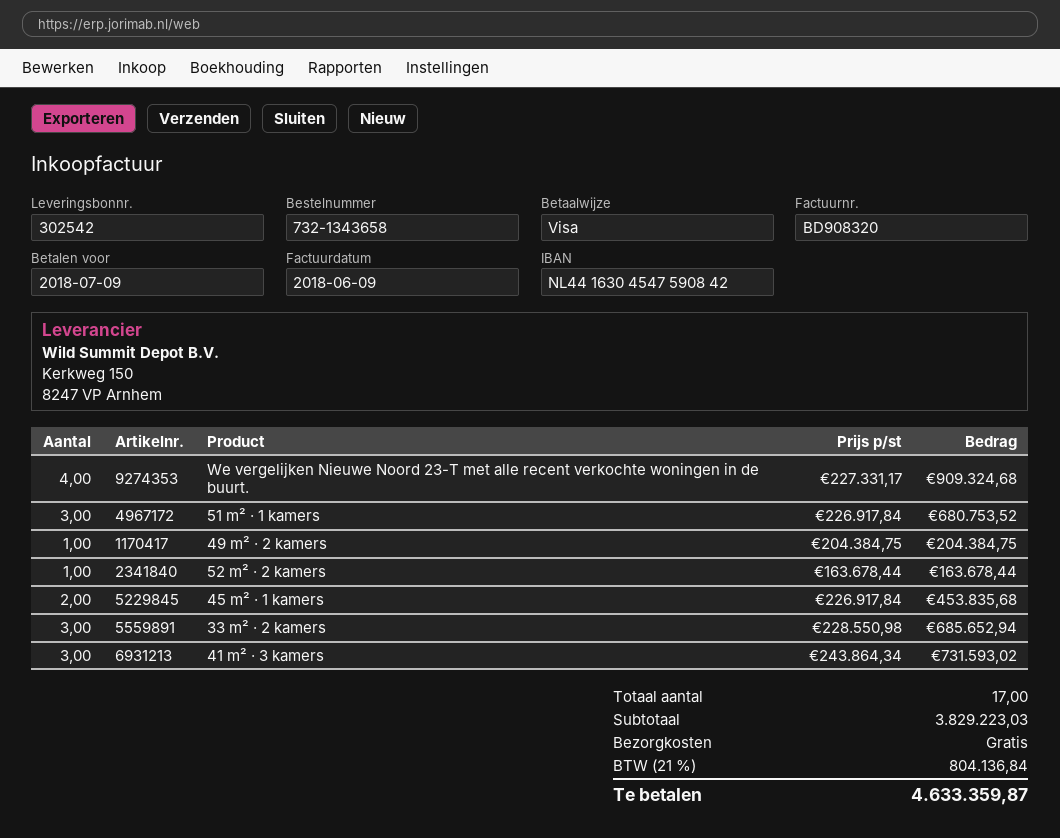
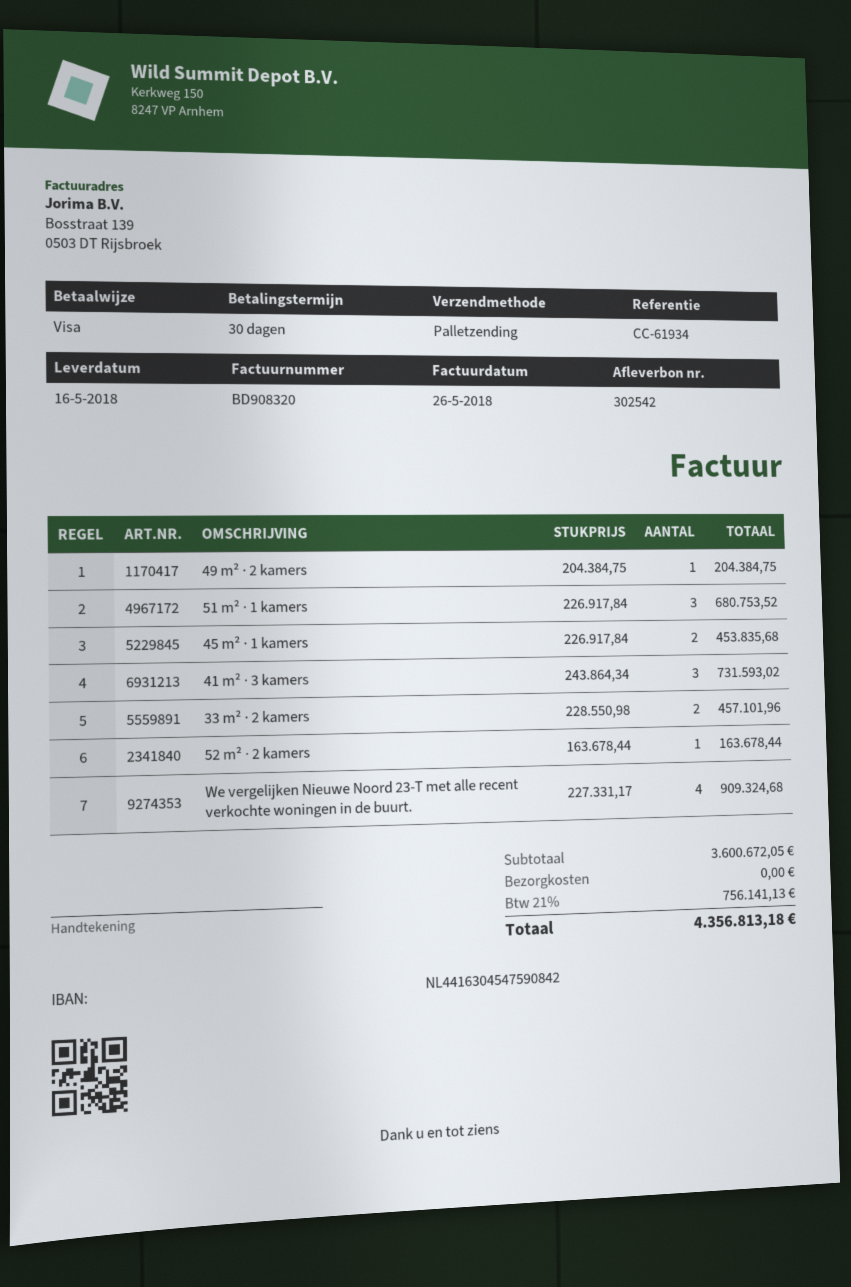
invoice date: 2018-06-09 -> 2018-05-26
33 m² · 2 kamers: 3 x 228550.98 = 685652.94 -> 2 x 228550.98 = 457101.96
subtotal: 3829223.03 -> 3600672.05
tax: 21% = 804136.84 -> 21% = 756141.13
total: 4633359.87 -> 4356813.18

